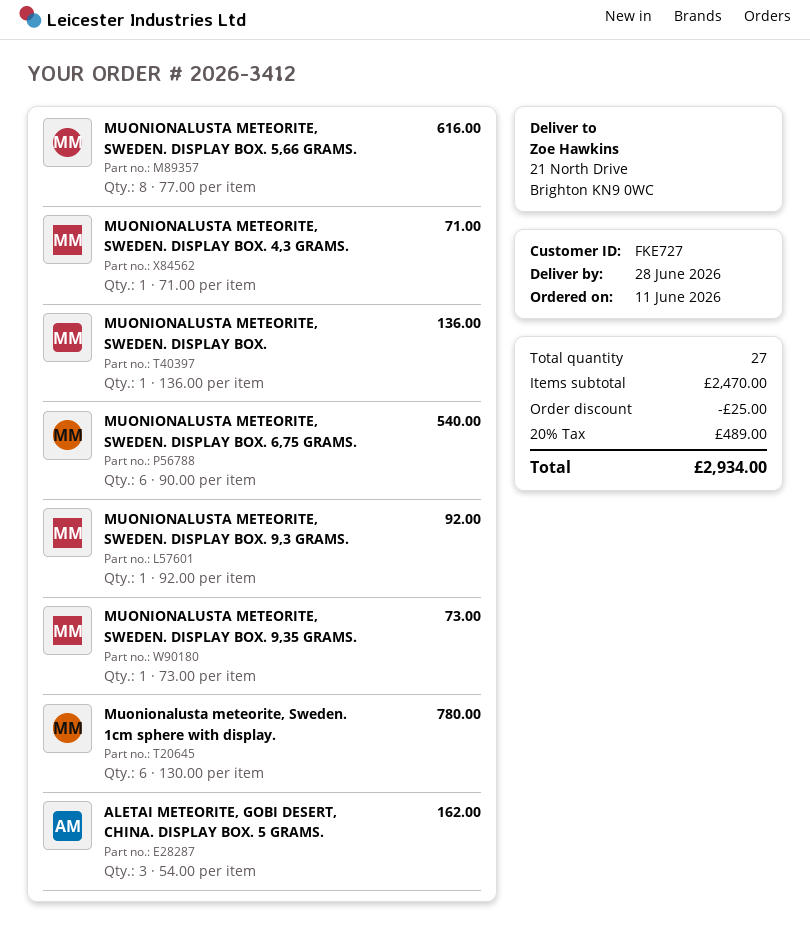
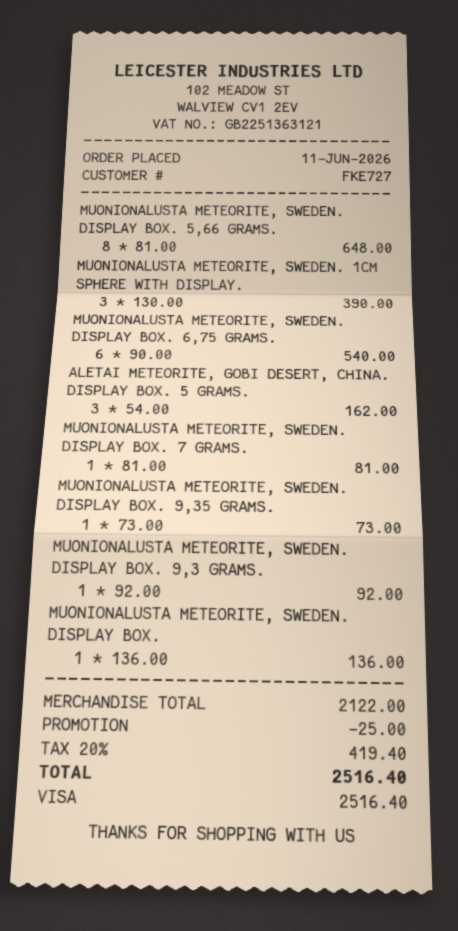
MUONIONALUSTA METEORITE, SWEDEN. DISPLAY BOX. 5,66 GRAMS.: 8 x 77.00 = 616.00 -> 8 x 81.00 = 648.00
MUONIONALUSTA METEORITE, SWEDEN. DISPLAY BOX. 4,3 GRAMS.: 1 x 71.00 = 71.00 -> none
Muonionalusta meteorite, Sweden. 1cm sphere with display.: 6 x 130.00 = 780.00 -> 3 x 130.00 = 390.00
MUONIONALUSTA METEORITE, SWEDEN. DISPLAY BOX. 7 GRAMS.: none -> 1 x 81.00 = 81.00
subtotal: 2470.00 -> 2122.00
tax: 20% = 489.00 -> 20% = 419.40
total: 2934.00 -> 2516.40

